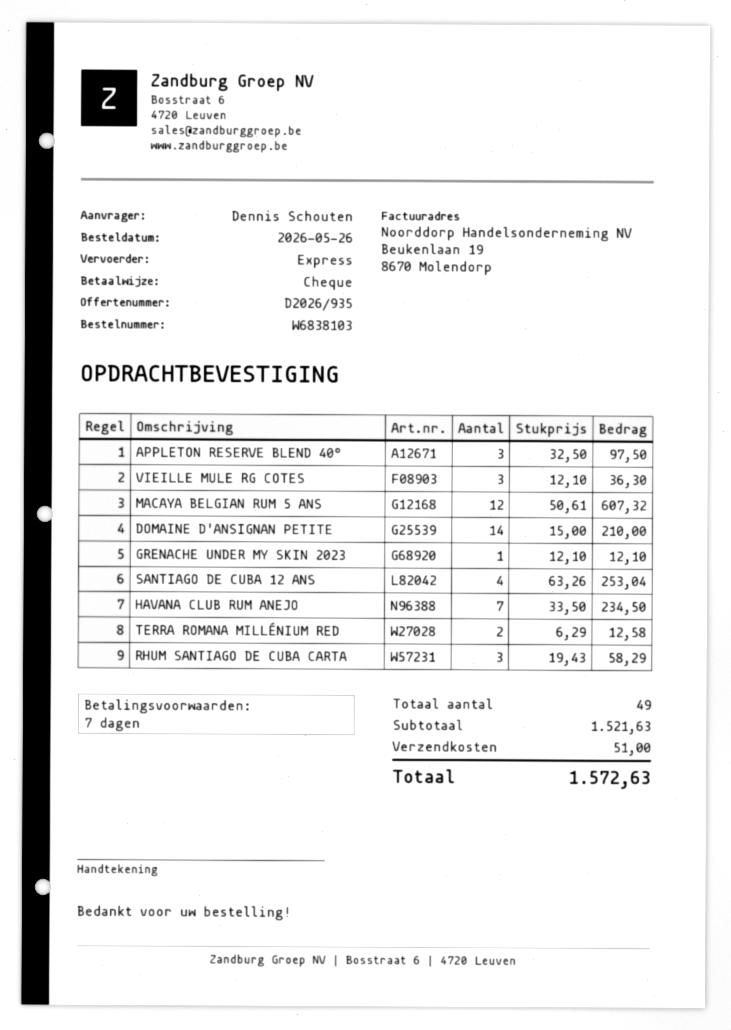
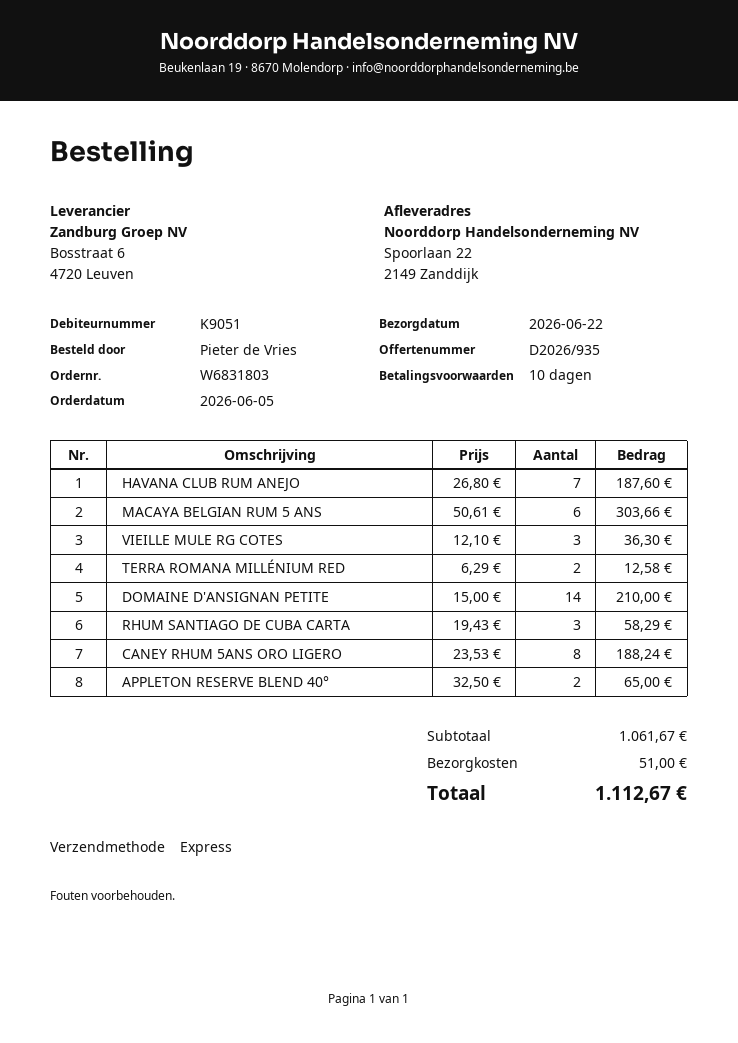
order number: W6838103 -> W6831803
order date: 2026-05-26 -> 2026-06-05
payment terms: 7 days -> 10 days
ordered by: Dennis Schouten -> Pieter de Vries
APPLETON RESERVE BLEND 40°: 3 x 32.50 = 97.50 -> 2 x 32.50 = 65.00
MACAYA BELGIAN RUM 5 ANS: 12 x 50.61 = 607.32 -> 6 x 50.61 = 303.66
GRENACHE UNDER MY SKIN 2023: 1 x 12.10 = 12.10 -> none
SANTIAGO DE CUBA 12 ANS: 4 x 63.26 = 253.04 -> none
HAVANA CLUB RUM ANEJO: 7 x 33.50 = 234.50 -> 7 x 26.80 = 187.60
CANEY RHUM 5ANS ORO LIGERO: none -> 8 x 23.53 = 188.24
subtotal: 1521.63 -> 1061.67
total: 1572.63 -> 1112.67

